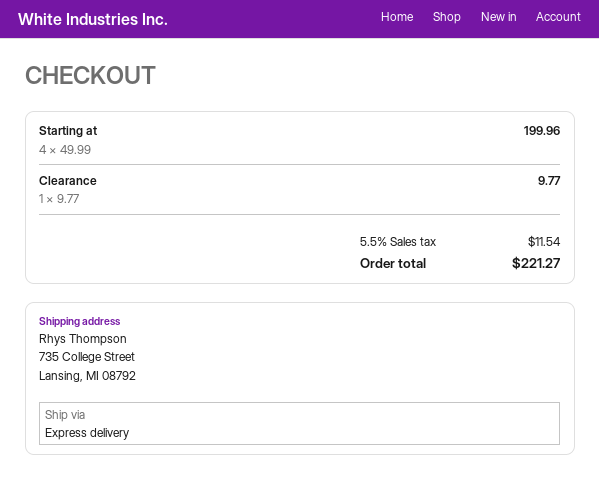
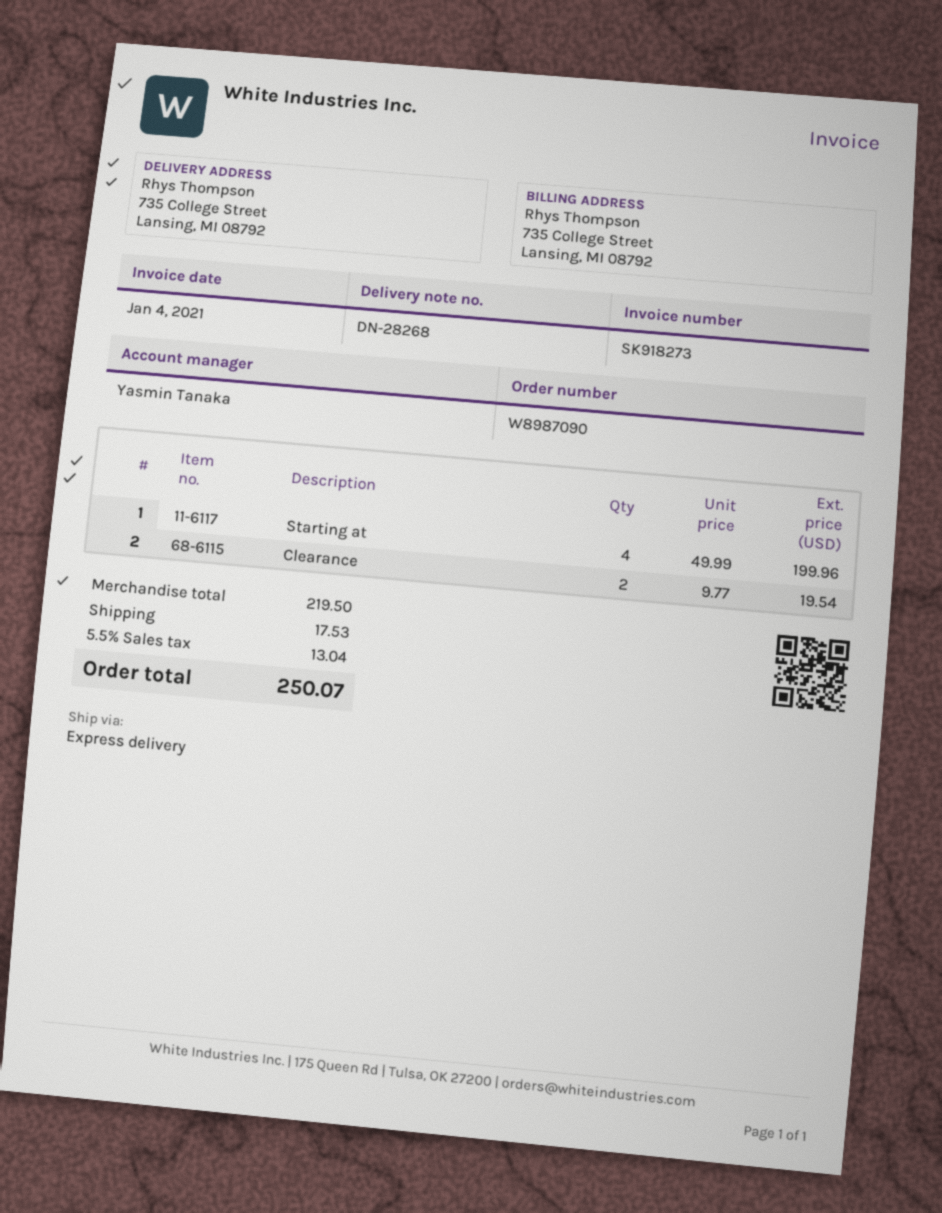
Clearance: 1 x 9.77 = 9.77 -> 2 x 9.77 = 19.54
shipping: none -> 17.53
tax: 5.5% = 11.54 -> 5.5% = 13.04
total: 221.27 -> 250.07

